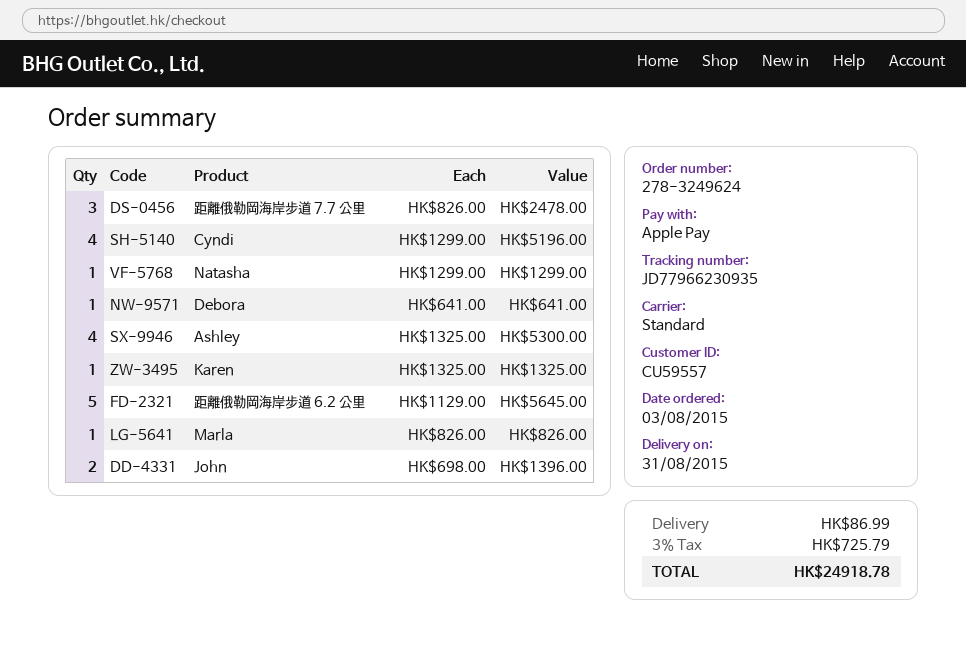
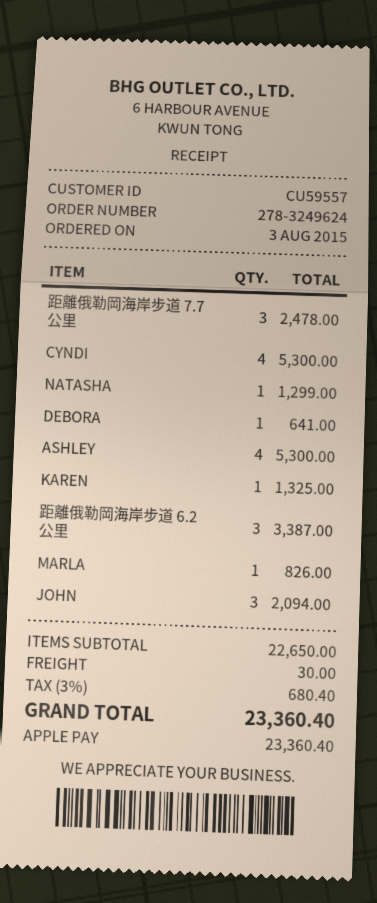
Cyndi: 4 for 5196.00 -> 4 for 5300.00
距離俄勒岡海岸步道 6.2 公里: 5 for 5645.00 -> 3 for 3387.00
John: 2 for 1396.00 -> 3 for 2094.00
shipping: 86.99 -> 30.00
tax: 3% = 725.79 -> 3% = 680.40
total: 24918.78 -> 23360.40

